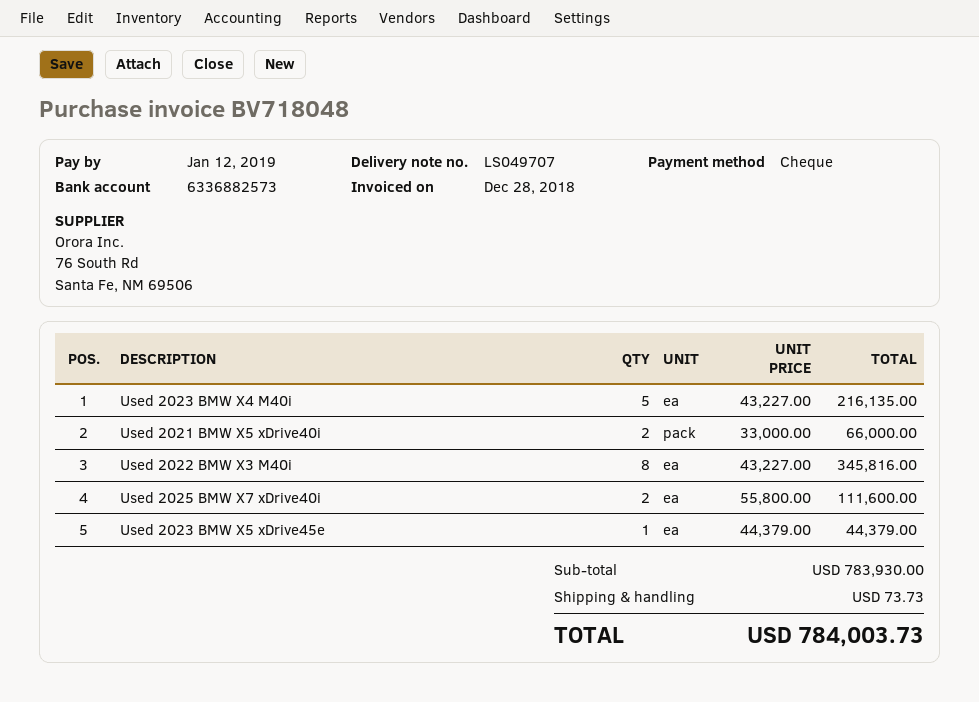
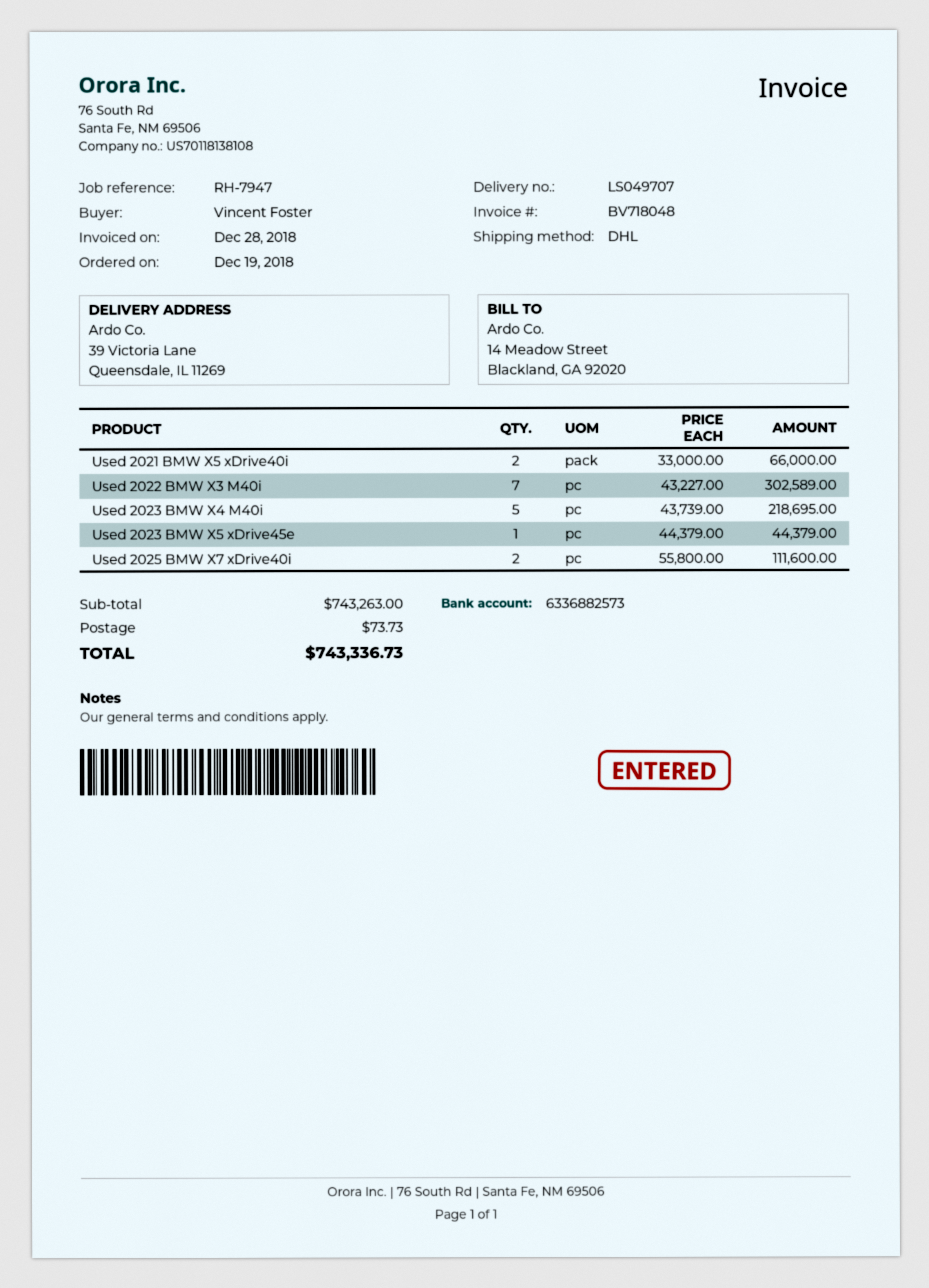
Used 2023 BMW X4 M40i: 5 x 43227.00 = 216135.00 -> 5 x 43739.00 = 218695.00
Used 2022 BMW X3 M40i: 8 x 43227.00 = 345816.00 -> 7 x 43227.00 = 302589.00
subtotal: 783930.00 -> 743263.00
total: 784003.73 -> 743336.73

